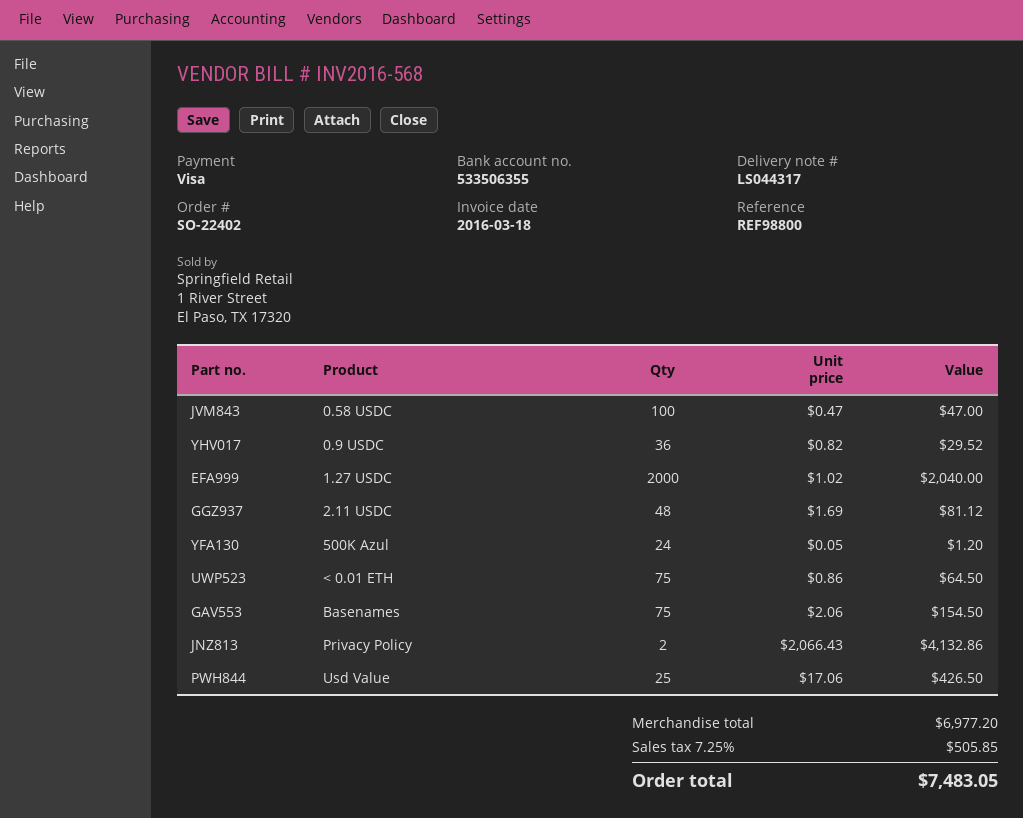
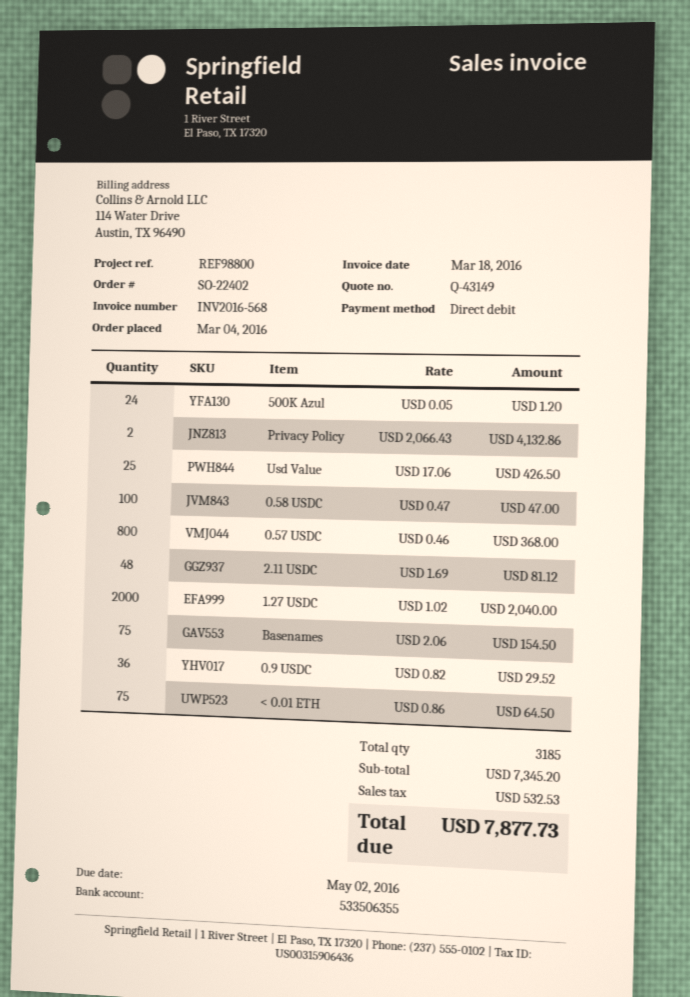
payment method: Visa -> direct debit
0.57 USDC: none -> 800 x 0.46 = 368.00
subtotal: 6977.20 -> 7345.20
tax: 505.85 -> 532.53
total: 7483.05 -> 7877.73

